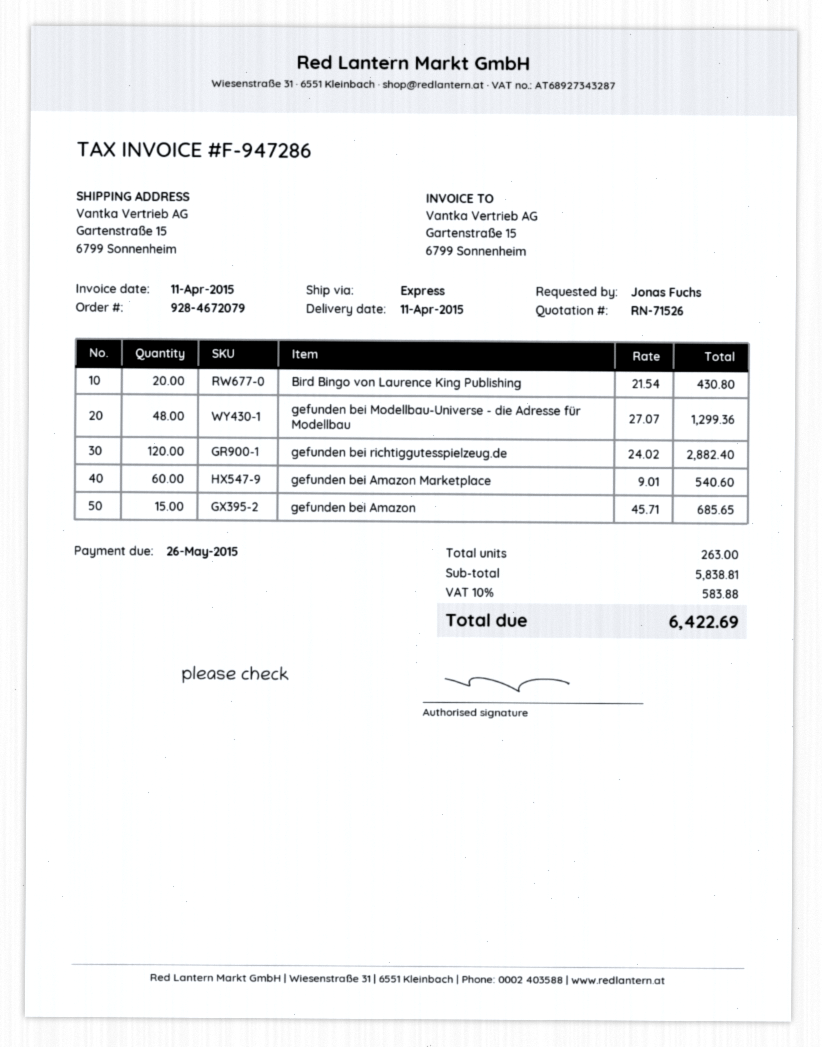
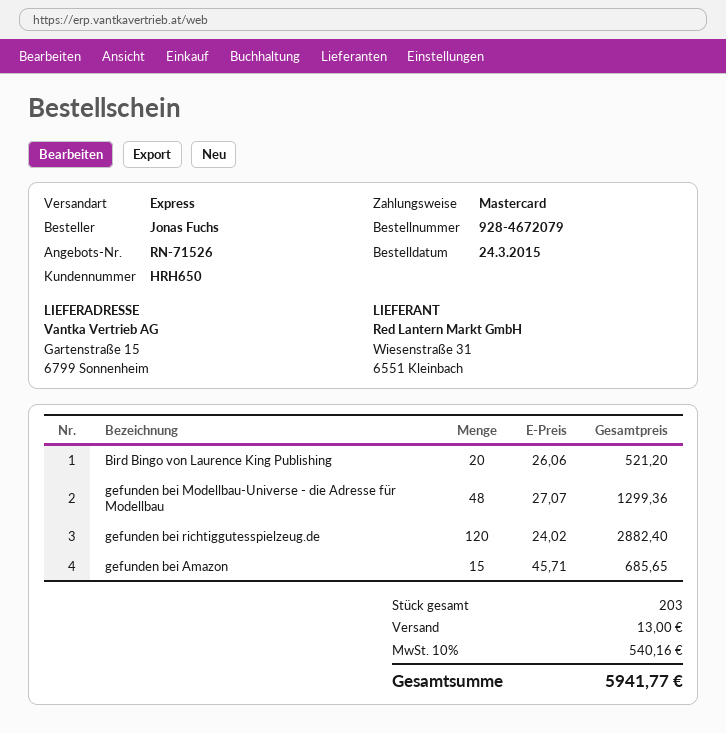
Bird Bingo von Laurence King Publishing: 20 x 21.54 = 430.80 -> 20 x 26.06 = 521.20
gefunden bei Amazon Marketplace: 60 x 9.01 = 540.60 -> none
total quantity: 263 -> 203
shipping: none -> 13.00
tax: 10% = 583.88 -> 10% = 540.16
total: 6422.69 -> 5941.77

